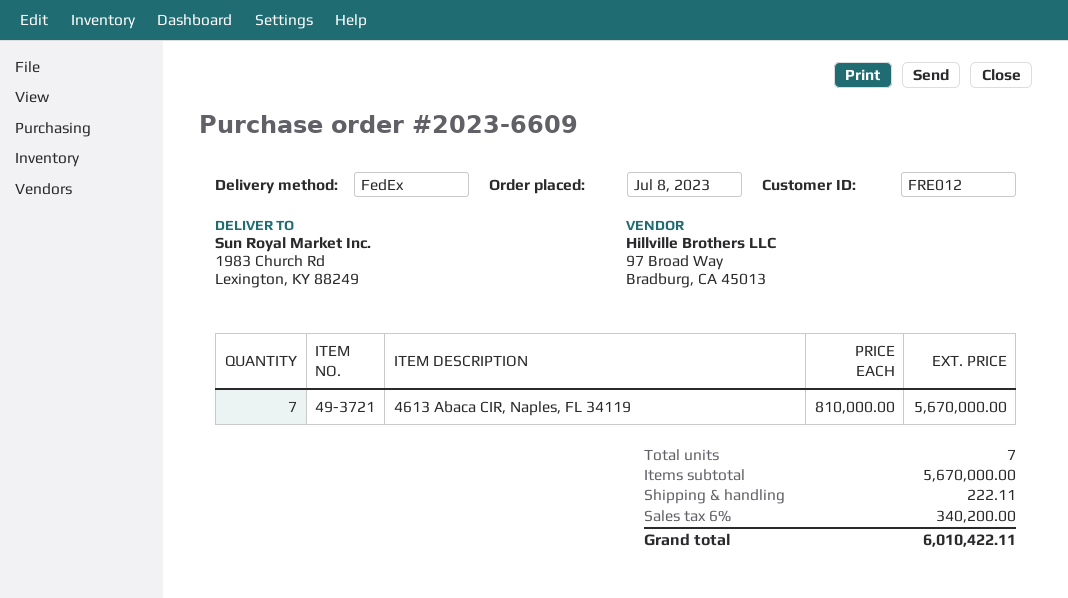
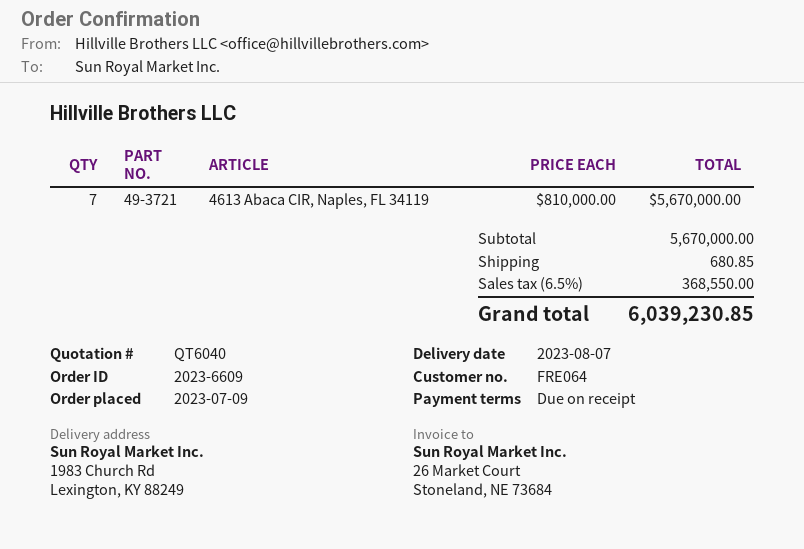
order date: 2023-07-08 -> 2023-07-09
customer number: FRE012 -> FRE064
shipping: 222.11 -> 680.85
tax: 6% = 340200.00 -> 6.5% = 368550.00
total: 6010422.11 -> 6039230.85

